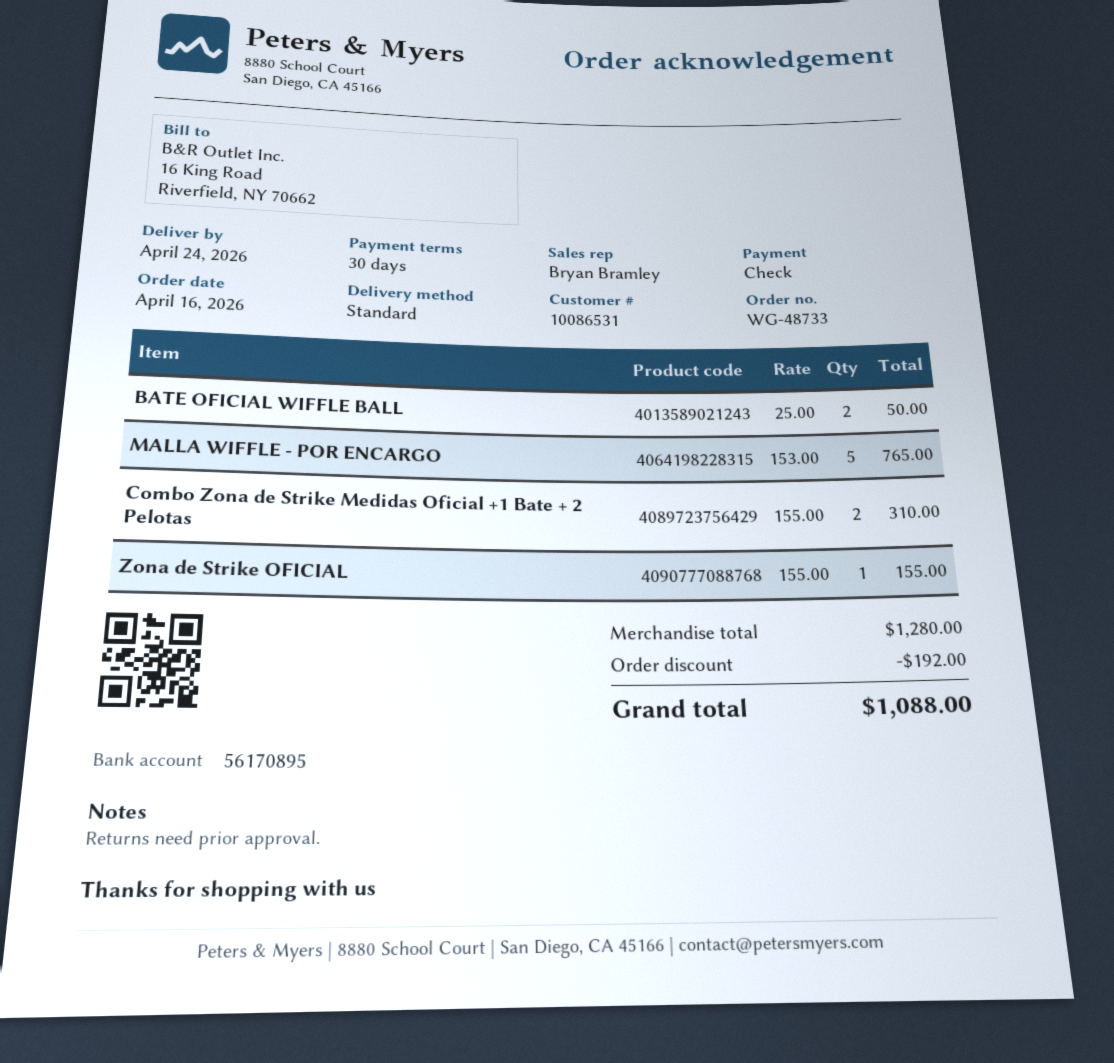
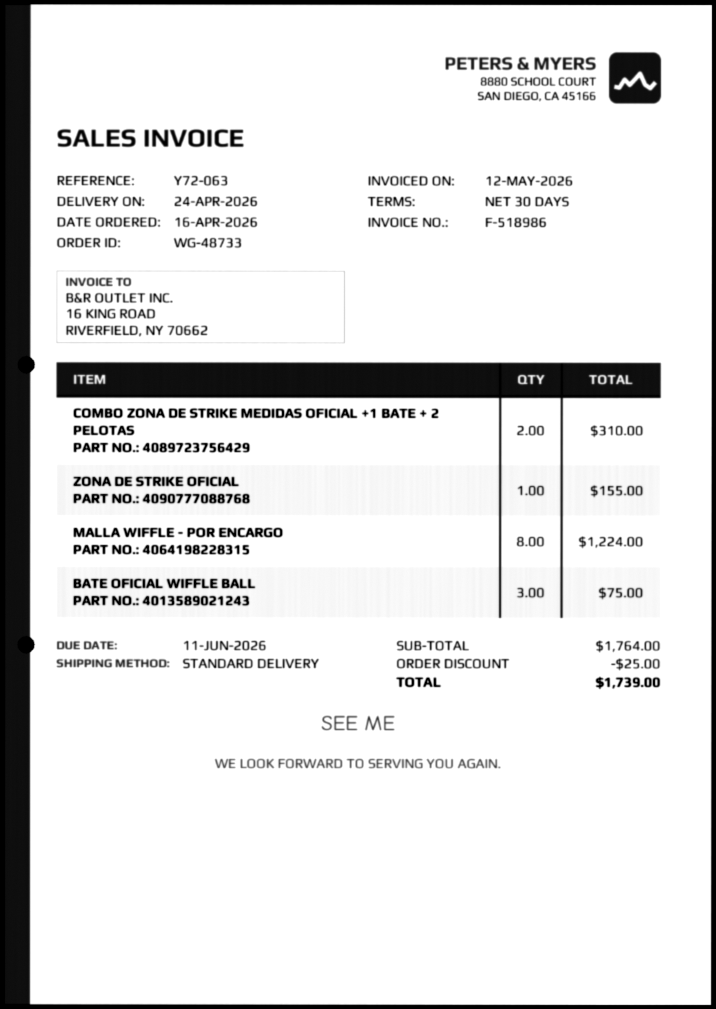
BATE OFICIAL WIFFLE BALL: 2 for 50.00 -> 3 for 75.00
MALLA WIFFLE - POR ENCARGO: 5 for 765.00 -> 8 for 1224.00
subtotal: 1280.00 -> 1764.00
discount: 192.00 -> 25.00
total: 1088.00 -> 1739.00

